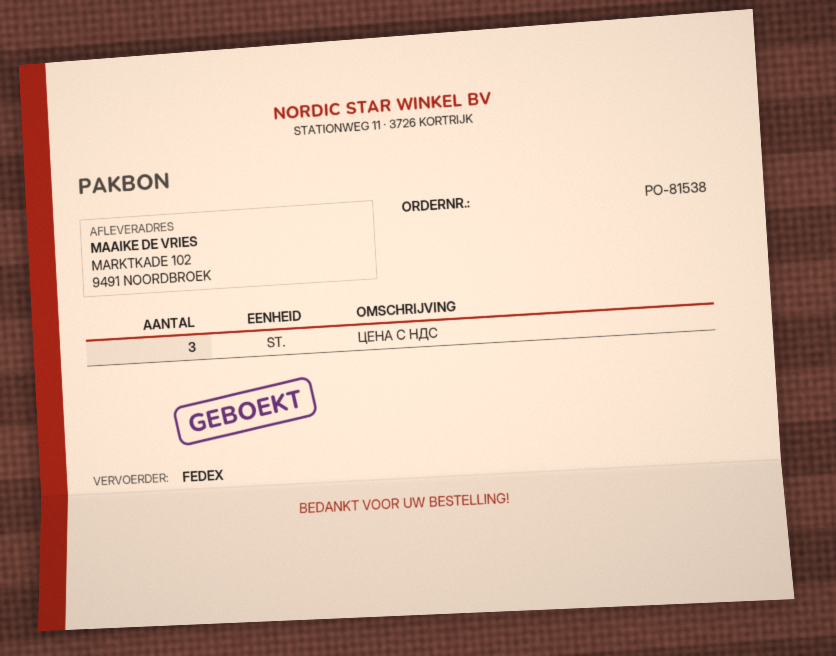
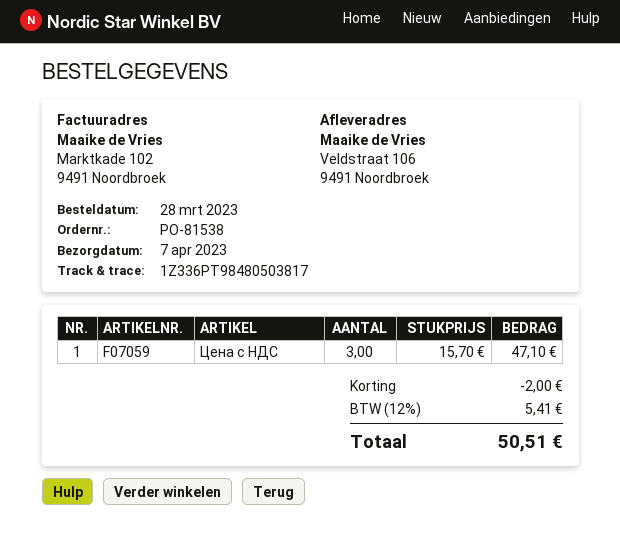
ship to: MARKTKADE 102, 9491 NOORDBROEK -> Veldstraat 106, 9491 Noordbroek

